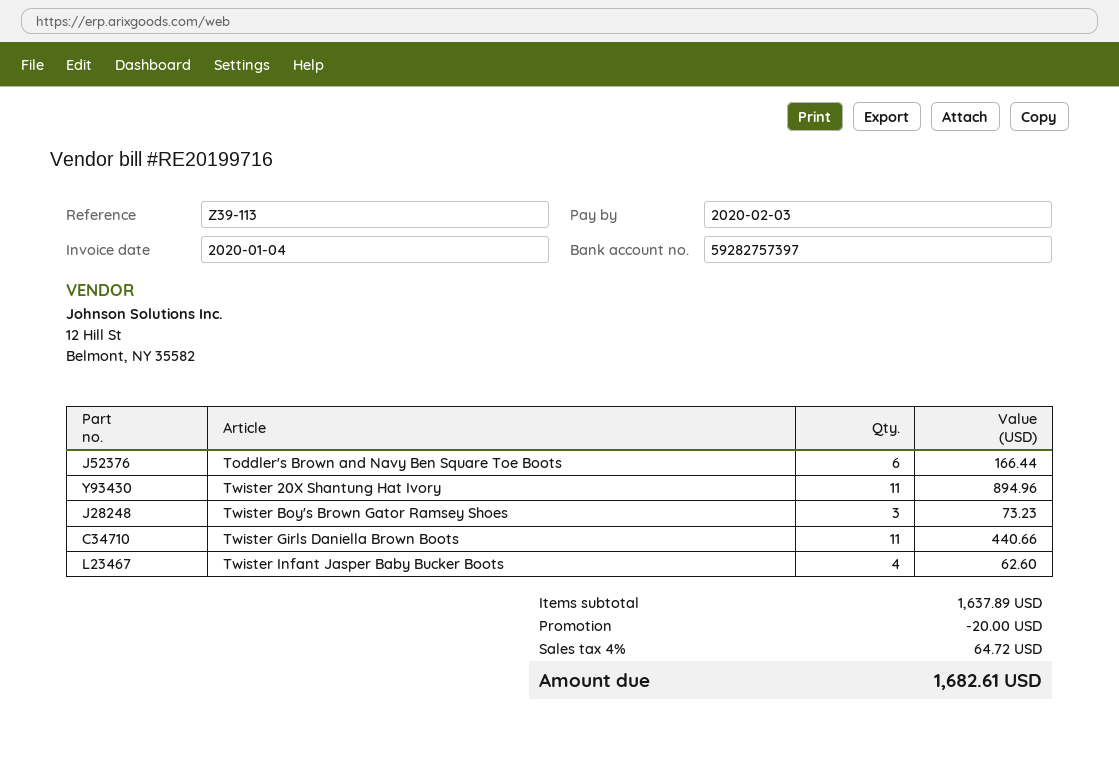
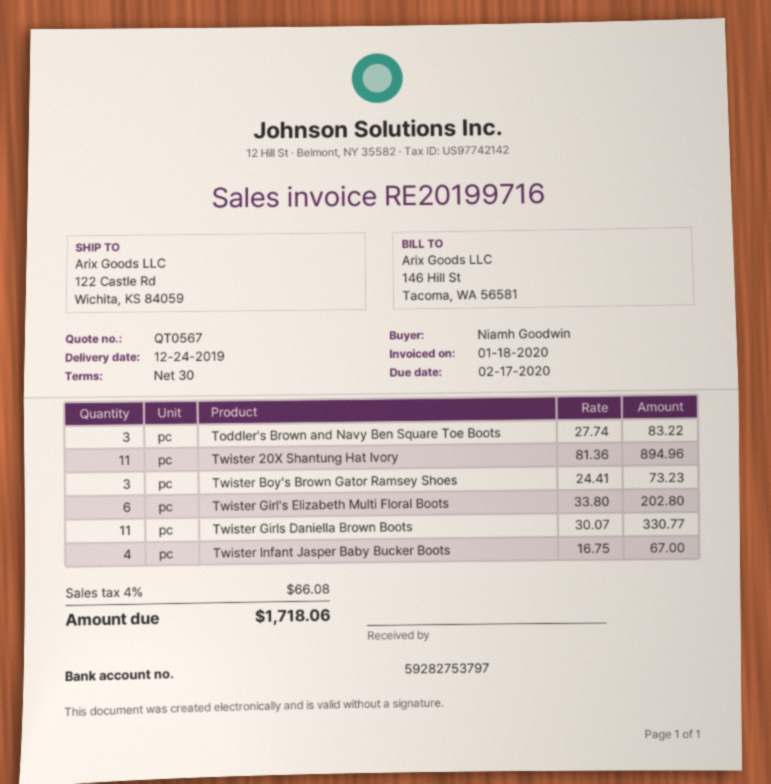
invoice date: 2020-01-04 -> 2020-01-18
due date: 2020-02-03 -> 2020-02-17
bank account: 59282757397 -> 59282753797
Toddler's Brown and Navy Ben Square Toe Boots: 6 for 166.44 -> 3 for 83.22
Twister Girls Daniella Brown Boots: 11 for 440.66 -> 11 for 330.77
Twister Infant Jasper Baby Bucker Boots: 4 for 62.60 -> 4 for 67.00
Twister Girl's Elizabeth Multi Floral Boots: none -> 6 for 202.80
discount: 20.00 -> none
tax: 4% = 64.72 -> 4% = 66.08
total: 1682.61 -> 1718.06

